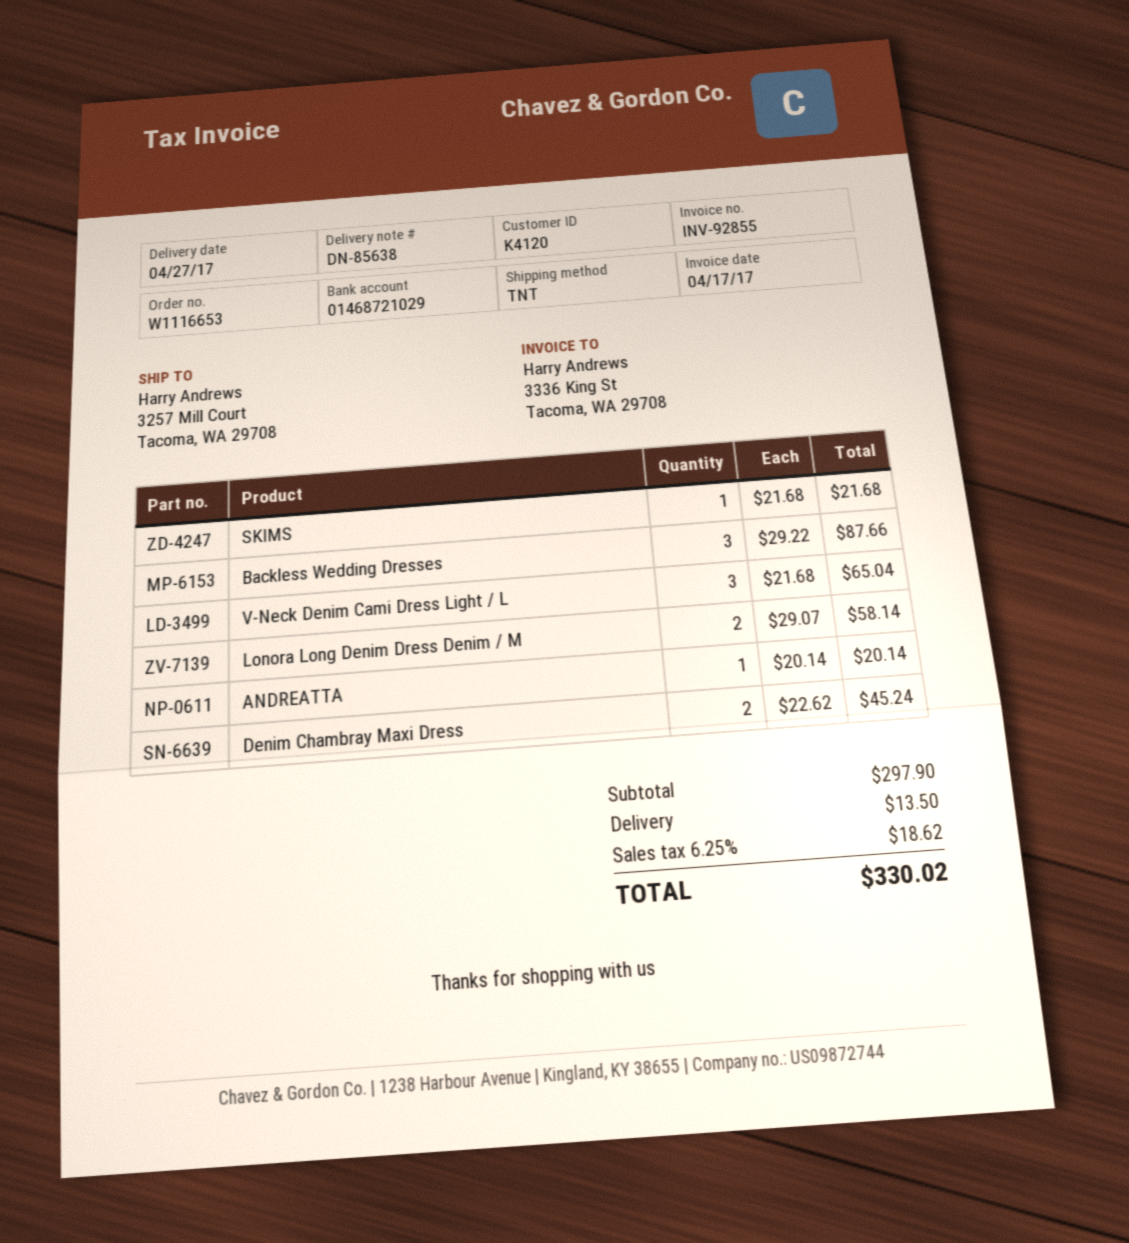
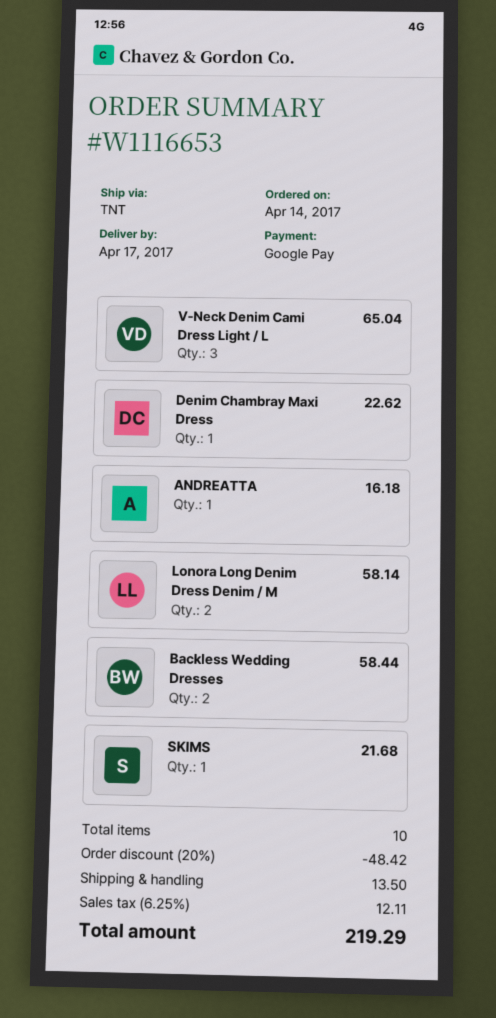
delivery date: 2017-04-27 -> 2017-04-17
Backless Wedding Dresses: 3 for 87.66 -> 2 for 58.44
ANDREATTA: 1 for 20.14 -> 1 for 16.18
Denim Chambray Maxi Dress: 2 for 45.24 -> 1 for 22.62
discount: none -> 20% = 48.42
tax: 6.25% = 18.62 -> 6.25% = 12.11
total: 330.02 -> 219.29

